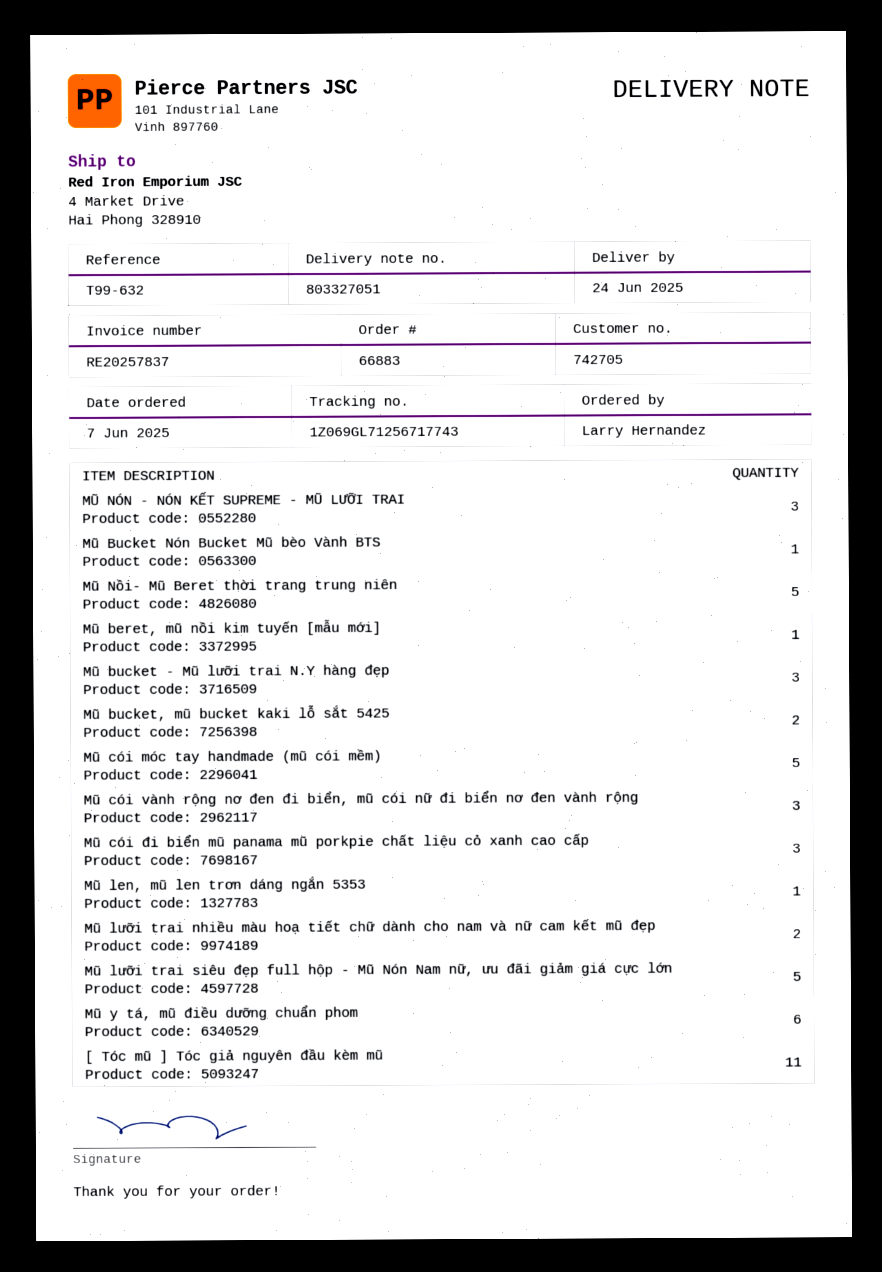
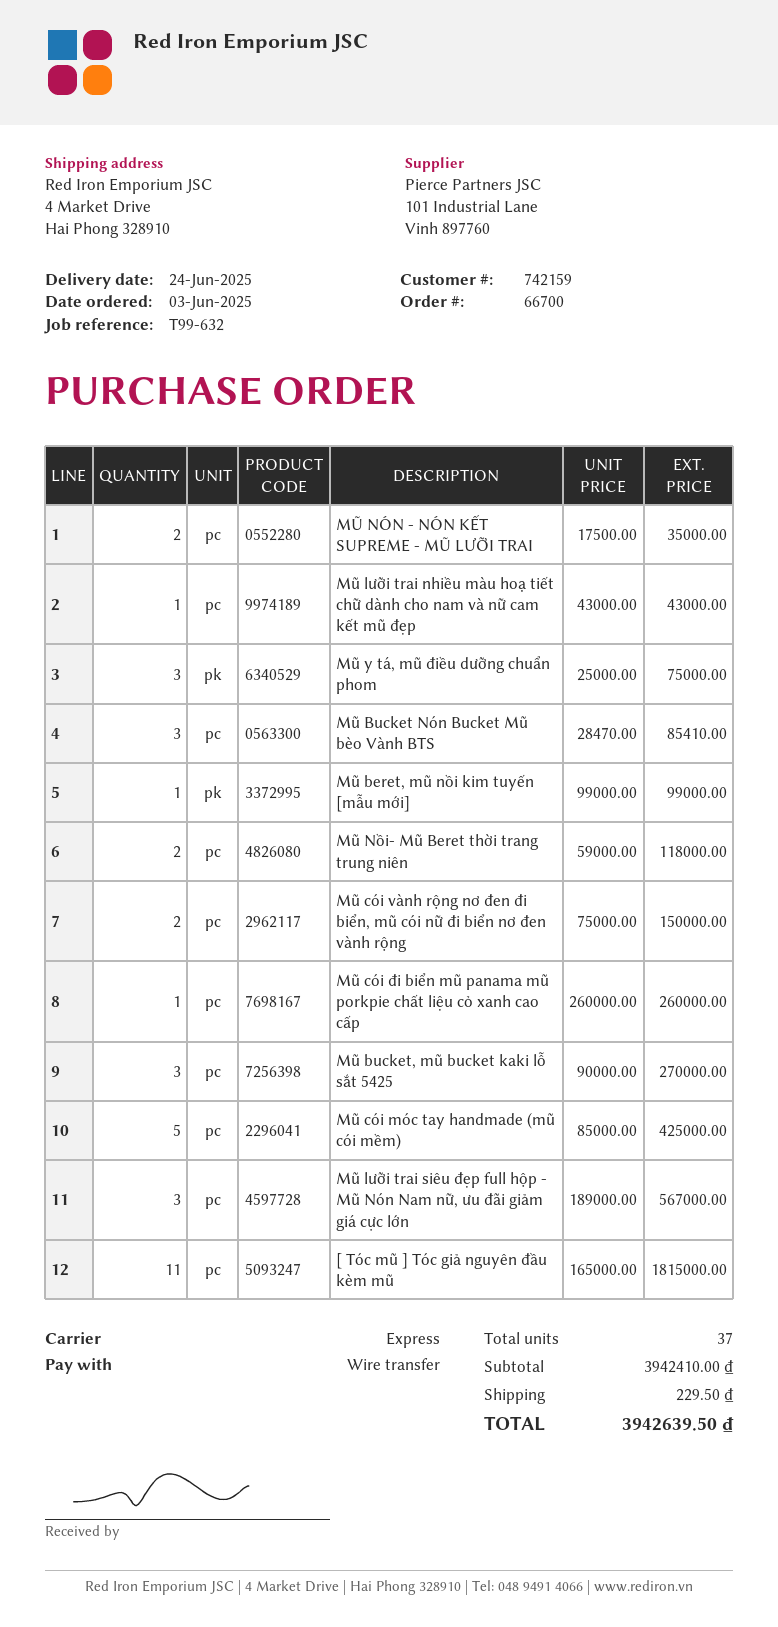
order number: 66883 -> 66700
order date: 2025-06-07 -> 2025-06-03
customer number: 742705 -> 742159
MŨ NÓN - NÓN KẾT SUPREME - MŨ LƯỠI TRAI: 3 -> 2
Mũ Bucket Nón Bucket Mũ bèo Vành BTS: 1 -> 3
Mũ Nồi- Mũ Beret thời trang trung niên: 5 -> 2
Mũ bucket - Mũ lưỡi trai N.Y hàng đẹp: 3 -> none
Mũ bucket, mũ bucket kaki lỗ sắt 5425: 2 -> 3
Mũ cói vành rộng nơ đen đi biển, mũ cói nữ đi biển nơ đen vành rộng: 3 -> 2
Mũ cói đi biển mũ panama mũ porkpie chất liệu cỏ xanh cao cấp: 3 -> 1
Mũ len, mũ len trơn dáng ngắn 5353: 1 -> none
Mũ lưỡi trai nhiều màu hoạ tiết chữ dành cho nam và nữ cam kết mũ đẹp: 2 -> 1
Mũ lưỡi trai siêu đẹp full hộp - Mũ Nón Nam nữ, ưu đãi giảm giá cực lớn: 5 -> 3
Mũ y tá, mũ điều dưỡng chuẩn phom: 6 -> 3

